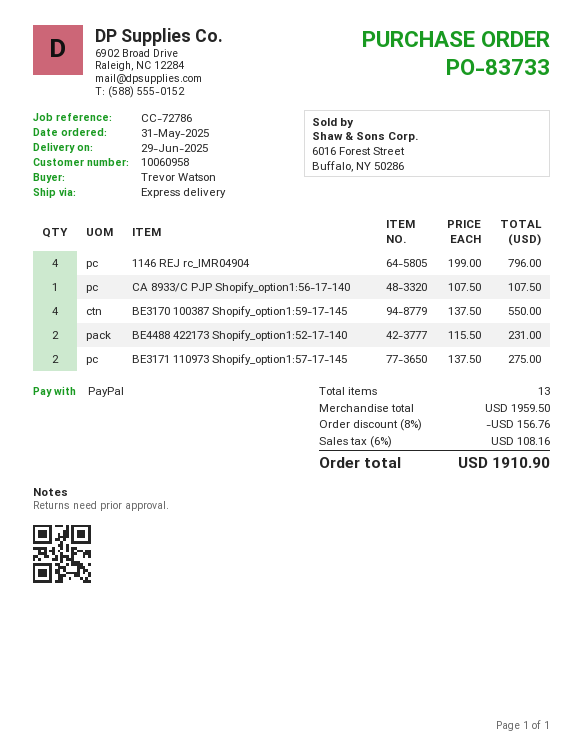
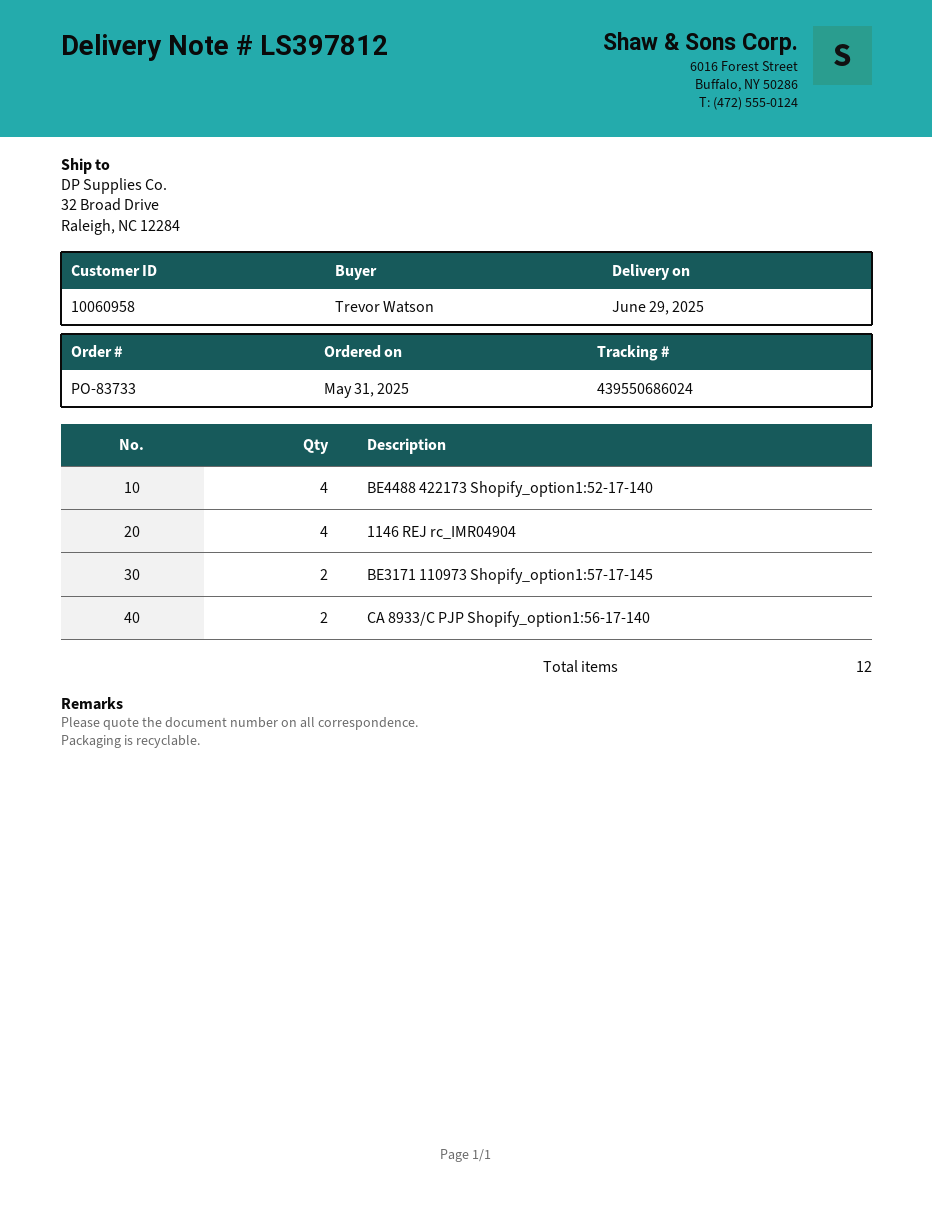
CA 8933/C PJP Shopify_option1:56-17-140: 1 -> 2
BE3170 100387 Shopify_option1:59-17-145: 4 -> none
BE4488 422173 Shopify_option1:52-17-140: 2 -> 4
total quantity: 13 -> 12

